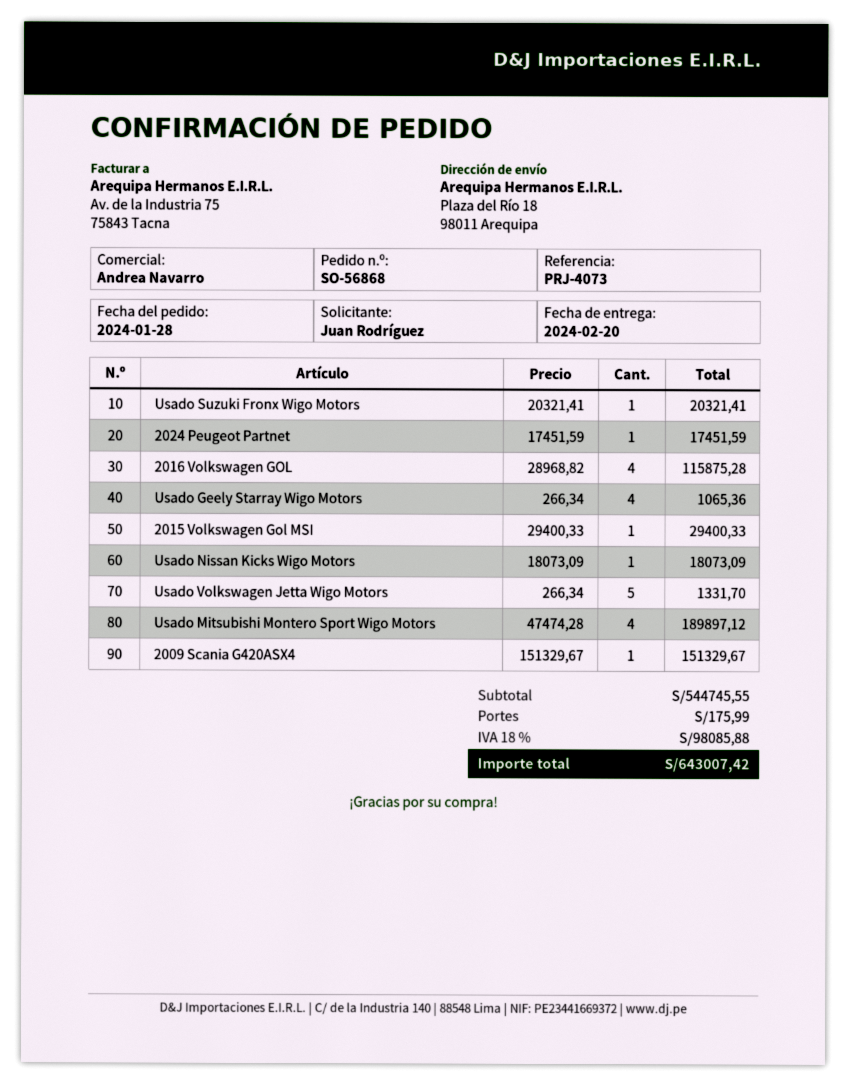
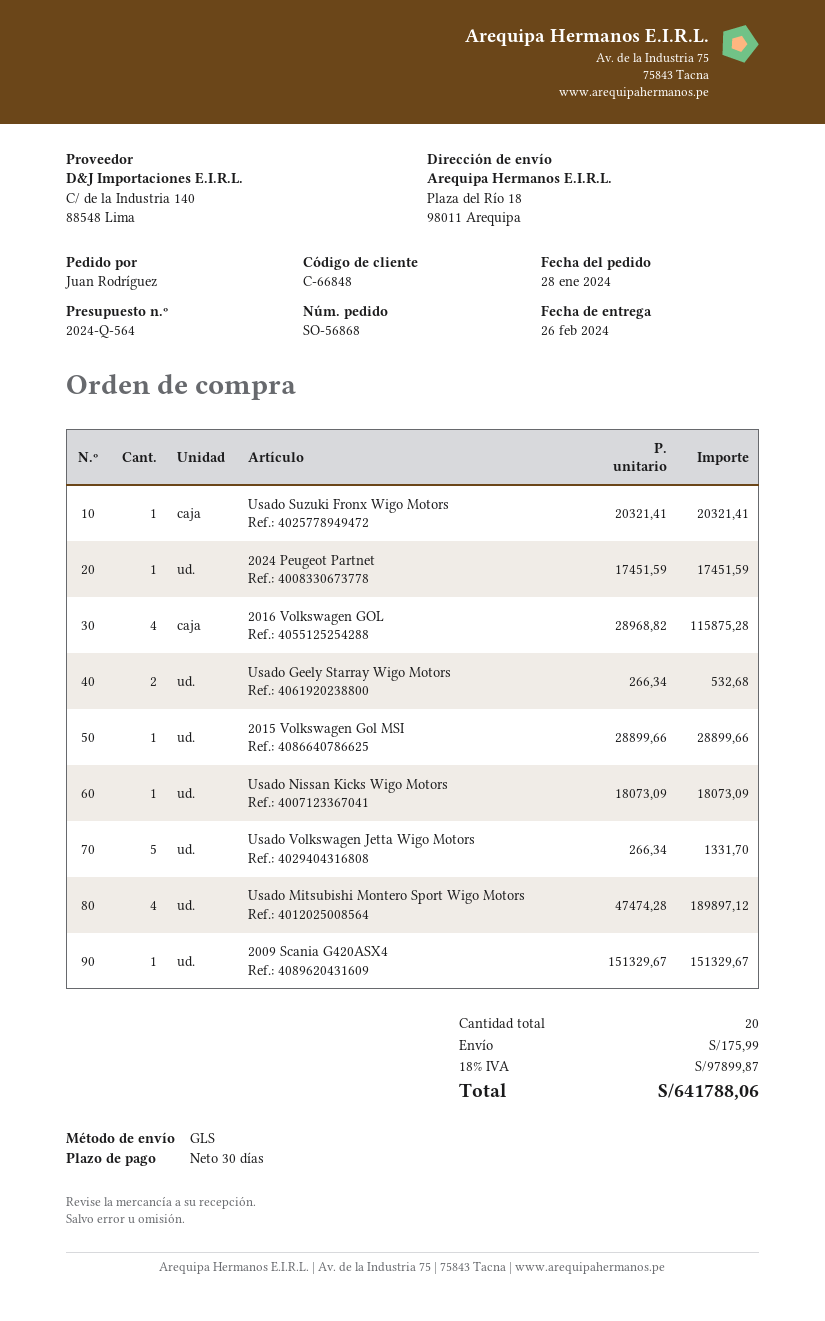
delivery date: 2024-02-20 -> 2024-02-26
Usado Geely Starray Wigo Motors: 4 x 266.34 = 1065.36 -> 2 x 266.34 = 532.68
2015 Volkswagen Gol MSI: 1 x 29400.33 = 29400.33 -> 1 x 28899.66 = 28899.66
tax: 18% = 98085.88 -> 18% = 97899.87
total: 643007.42 -> 641788.06

